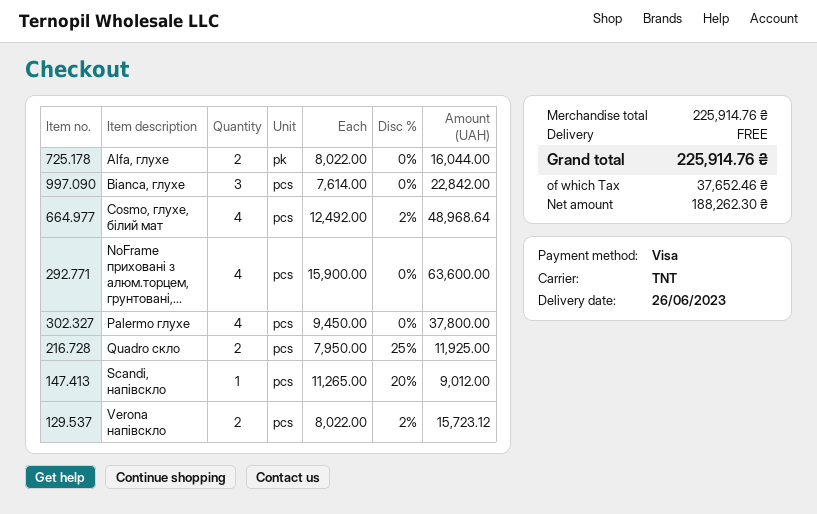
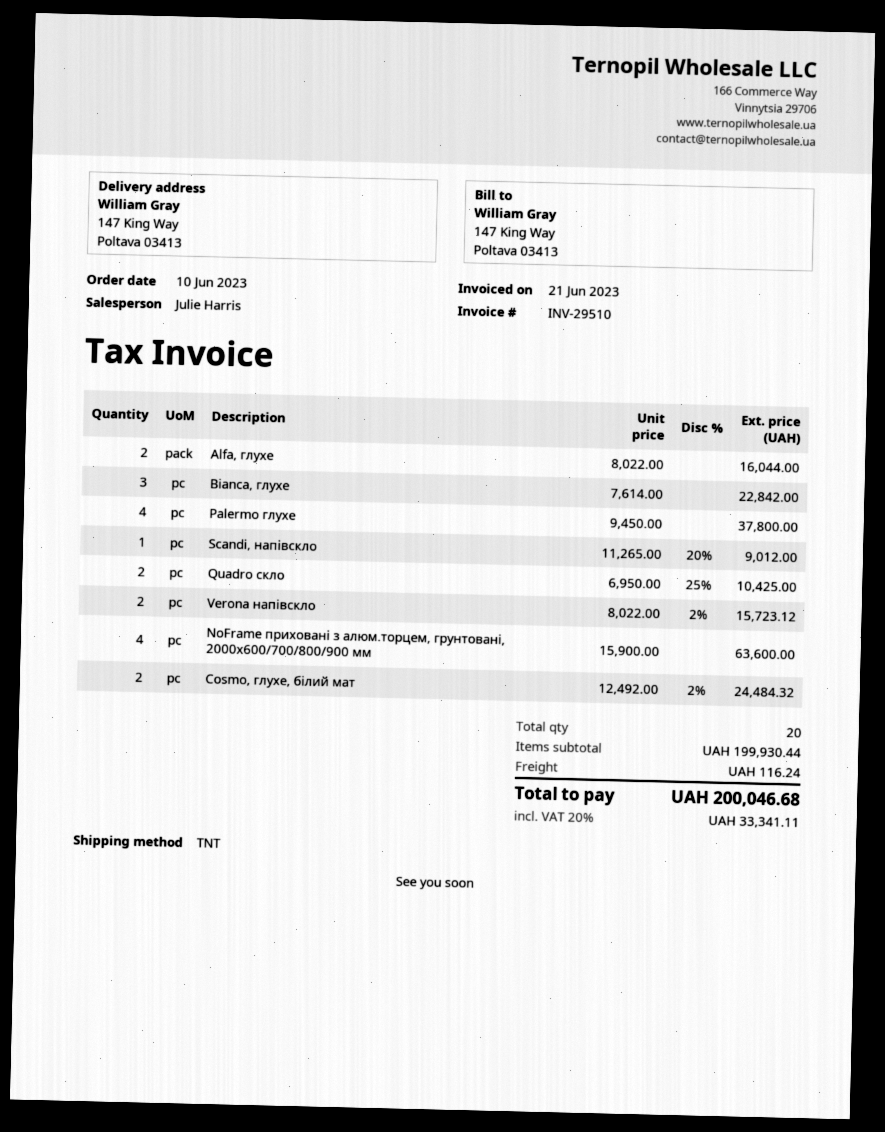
Cosmo, глухе, білий мат: 4 x 12492.00 - 2% = 48968.64 -> 2 x 12492.00 - 2% = 24484.32
Quadro скло: 2 x 7950.00 - 25% = 11925.00 -> 2 x 6950.00 - 25% = 10425.00
subtotal: 225914.76 -> 199930.44
shipping: 0.00 -> 116.24
tax: 37652.46 -> 33341.11
total: 225914.76 -> 200046.68

